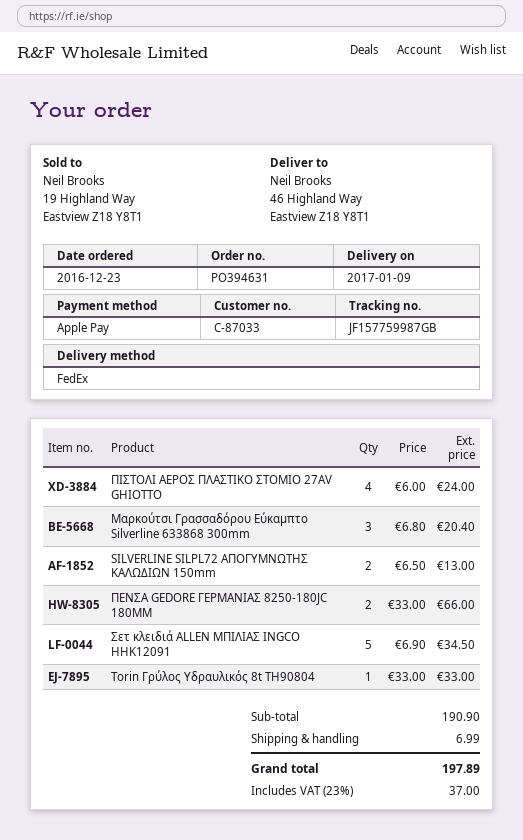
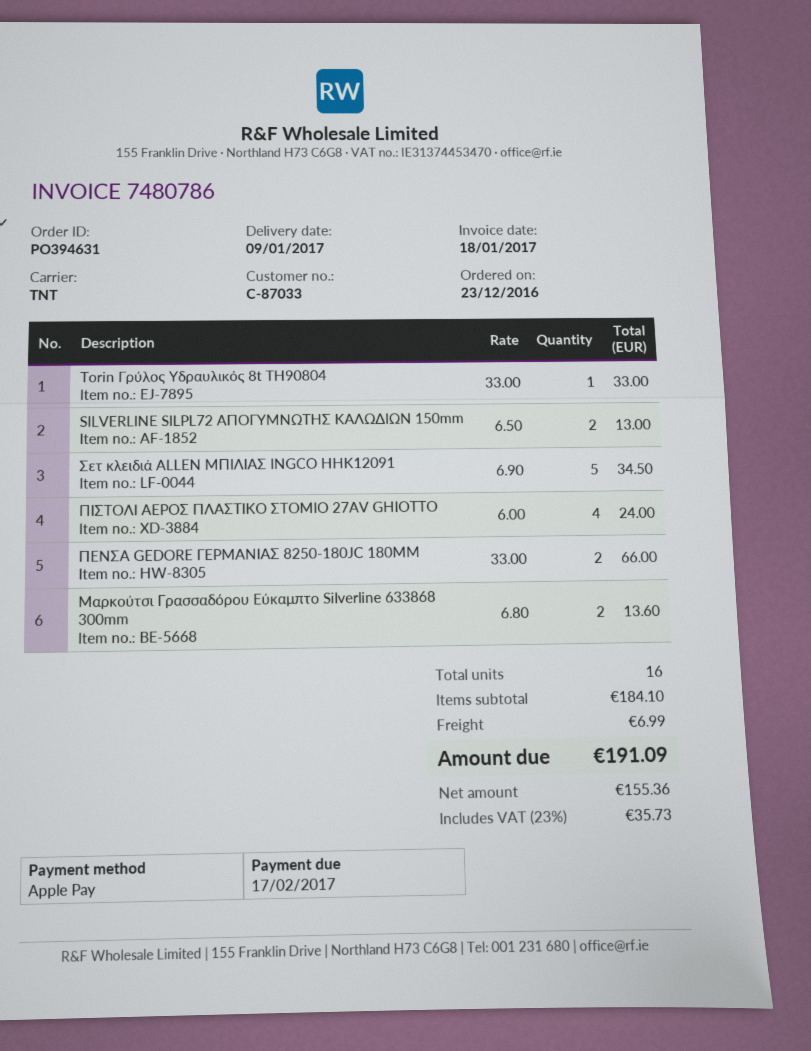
shipping method: FedEx -> TNT
Μαρκούτσι Γρασσαδόρου Εύκαμπτο Silverline 633868 300mm: 3 x 6.80 = 20.40 -> 2 x 6.80 = 13.60
subtotal: 190.90 -> 184.10
tax: 23% = 37.00 -> 23% = 35.73
total: 197.89 -> 191.09

